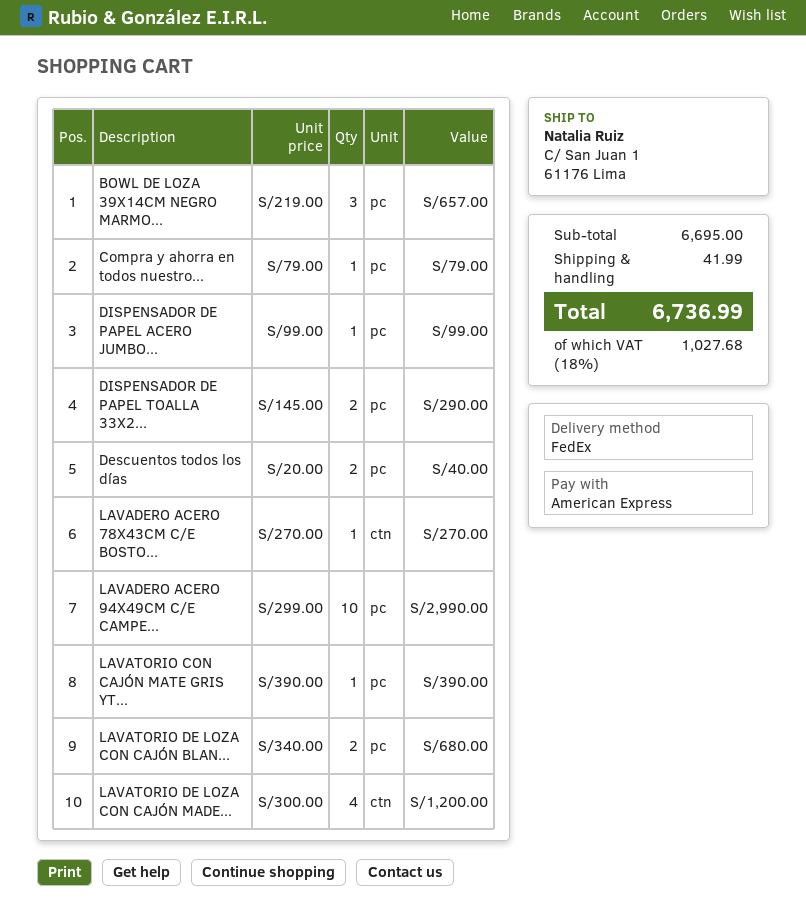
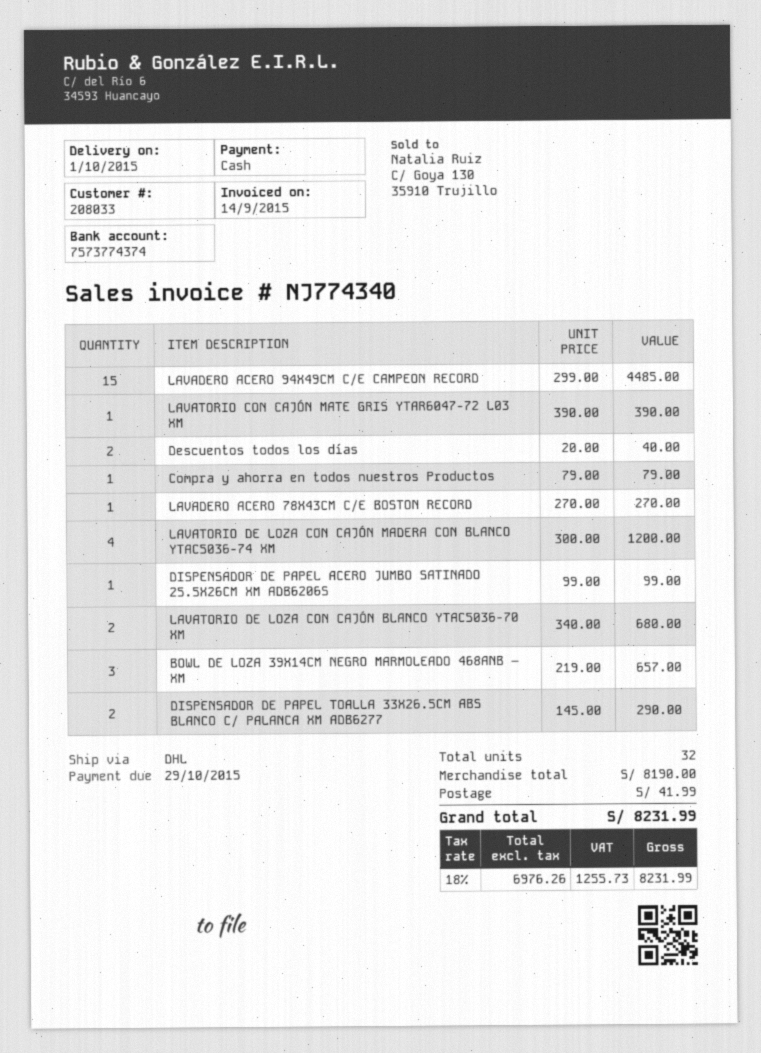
payment method: American Express -> cash
shipping method: FedEx -> DHL
LAVADERO ACERO 94X49CM C/E CAMPE...: 10 x 299.00 = 2990.00 -> 15 x 299.00 = 4485.00
subtotal: 6695.00 -> 8190.00
tax: 18% = 1027.68 -> 18% = 1255.73
total: 6736.99 -> 8231.99

